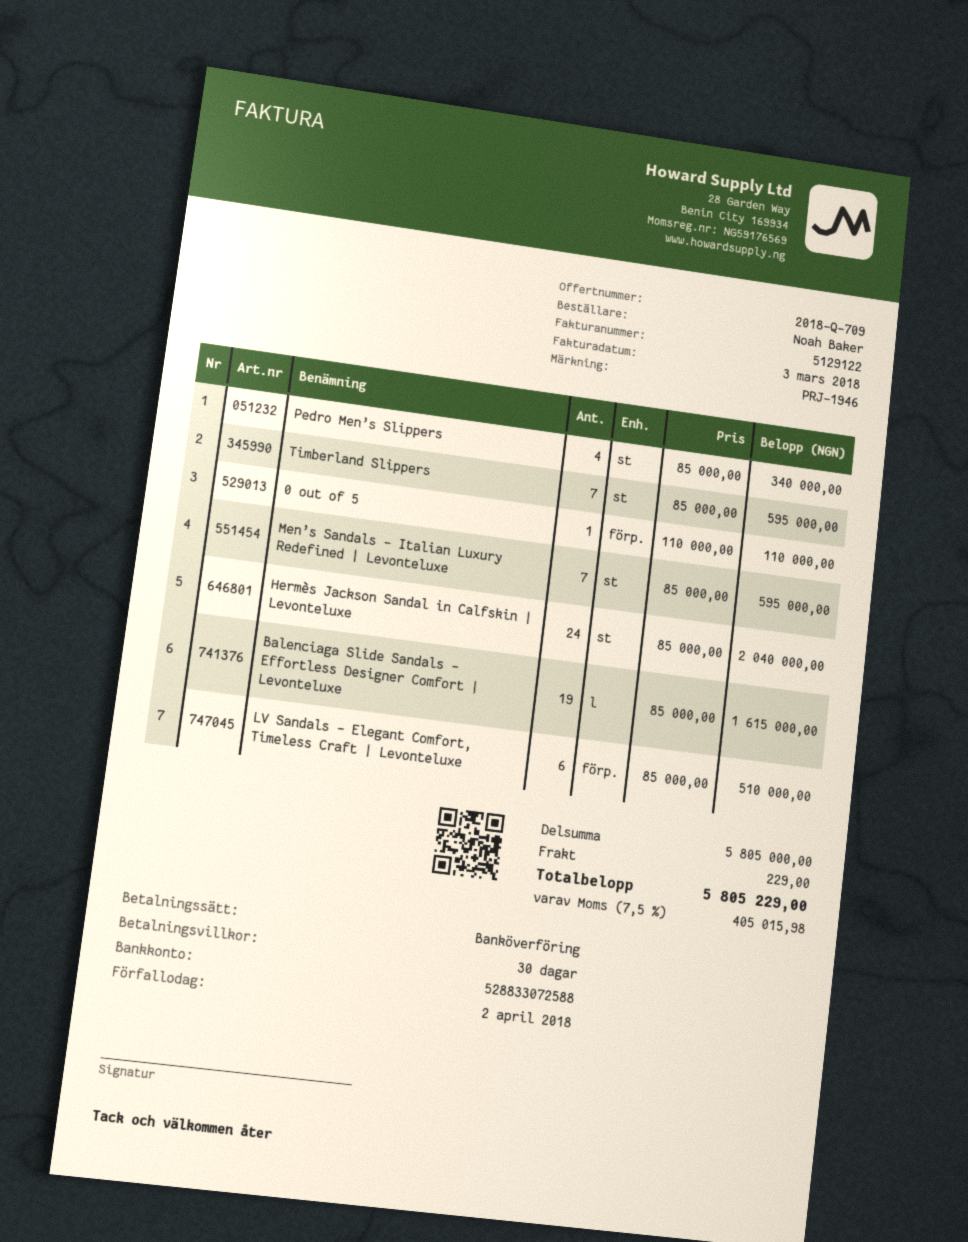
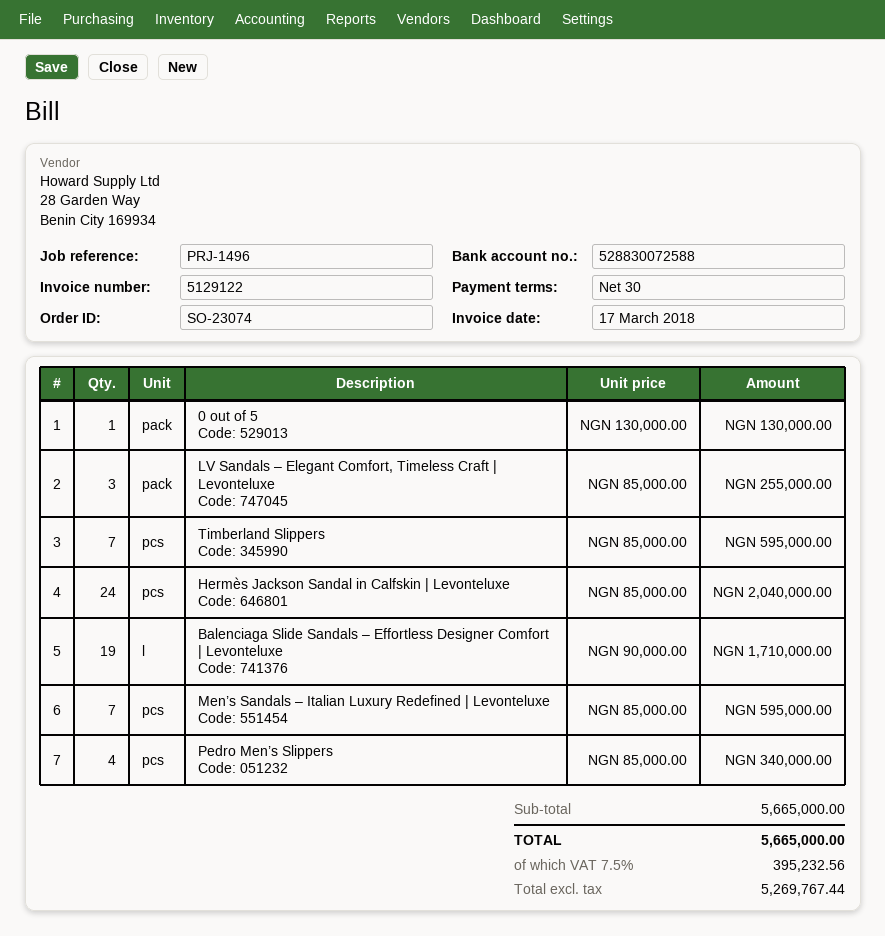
invoice date: 2018-03-03 -> 2018-03-17
reference: PRJ-1946 -> PRJ-1496
bank account: 528833072588 -> 528830072588
0 out of 5: 1 x 110000.00 = 110000.00 -> 1 x 130000.00 = 130000.00
Balenciaga Slide Sandals – Effortless Designer Comfort | Levonteluxe: 19 x 85000.00 = 1615000.00 -> 19 x 90000.00 = 1710000.00
LV Sandals – Elegant Comfort, Timeless Craft | Levonteluxe: 6 x 85000.00 = 510000.00 -> 3 x 85000.00 = 255000.00
subtotal: 5805000.00 -> 5665000.00
shipping: 229.00 -> none
tax: 7.5% = 405015.98 -> 7.5% = 395232.56
total: 5805229.00 -> 5665000.00

